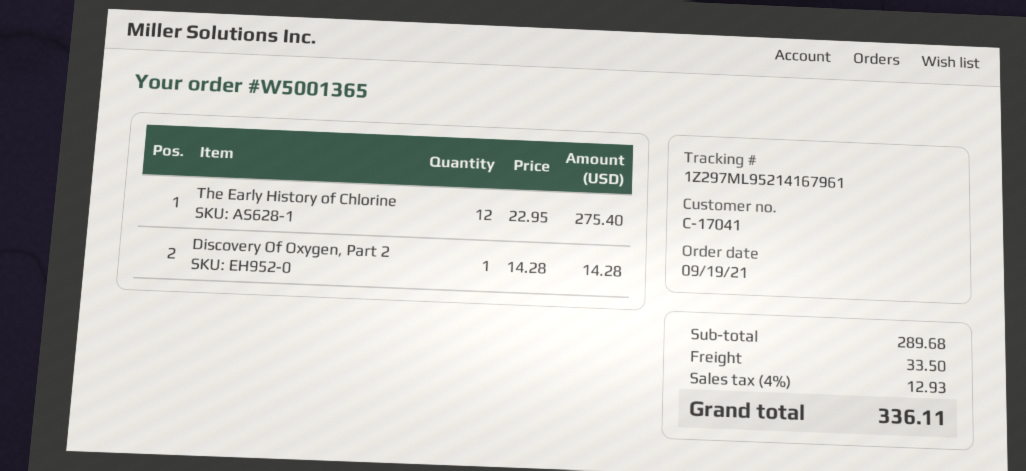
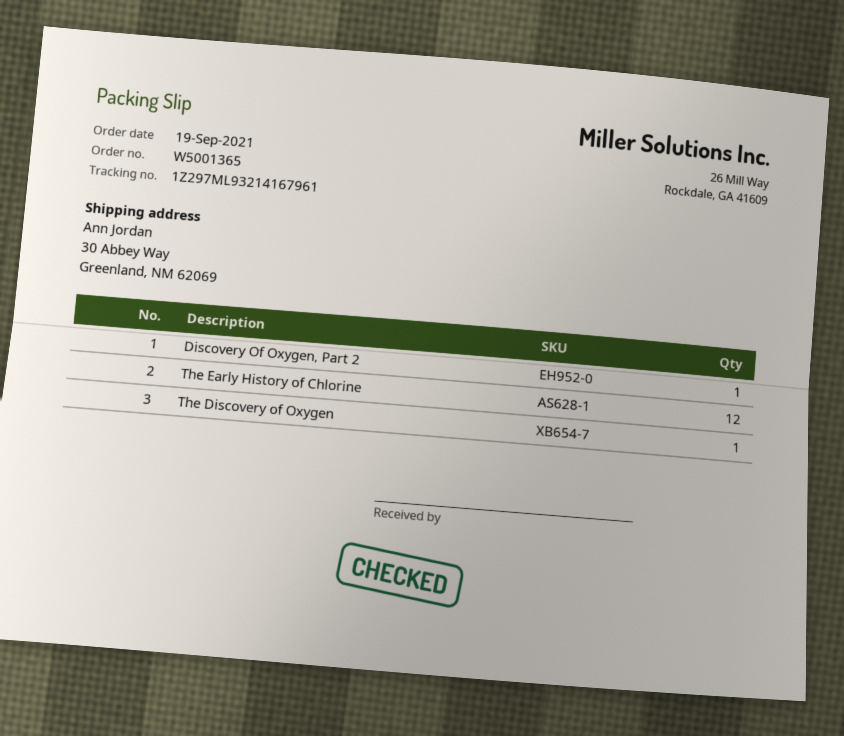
tracking number: 1Z297ML95214167961 -> 1Z297ML93214167961
The Discovery of Oxygen: none -> 1

